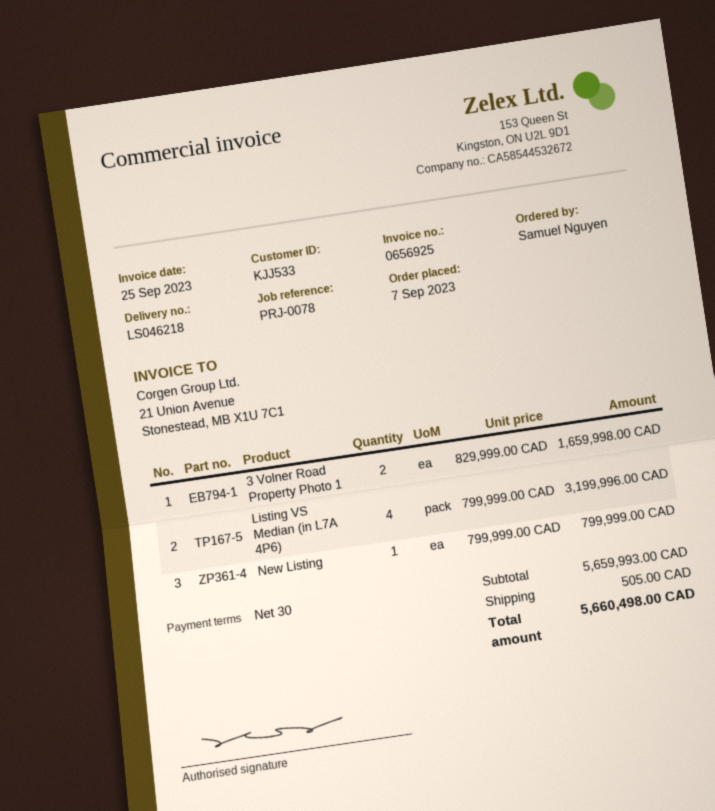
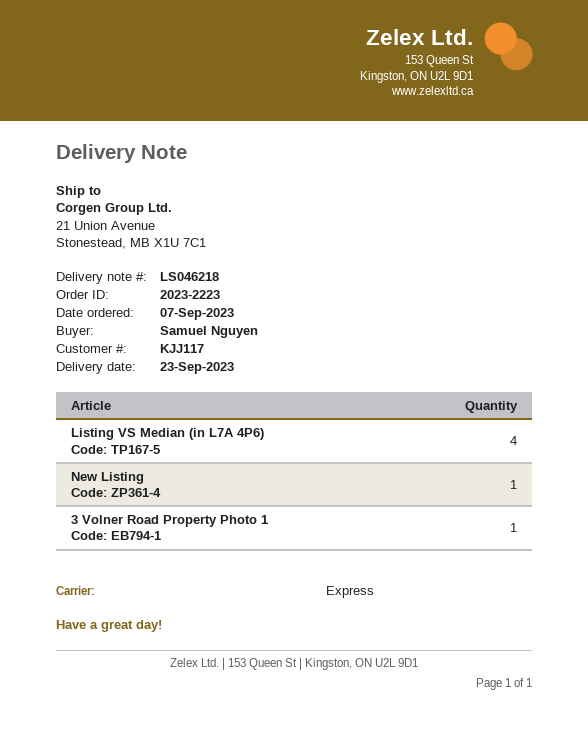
customer number: KJJ533 -> KJJ117
3 Volner Road Property Photo 1: 2 -> 1

